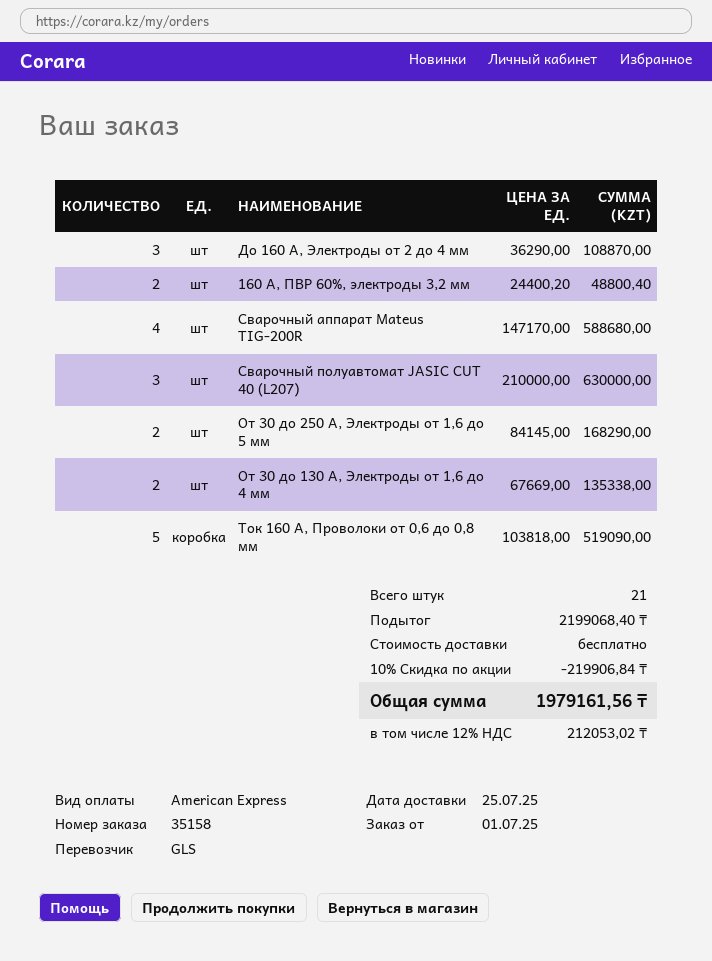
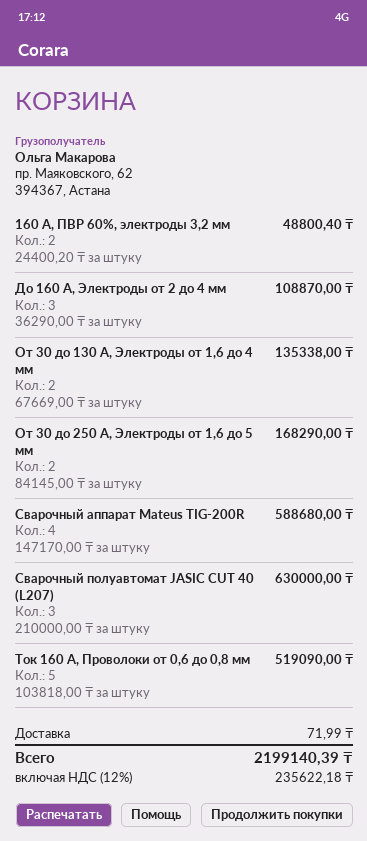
discount: 10% = 219906.84 -> none
shipping: 0.00 -> 71.99
tax: 12% = 212053.02 -> 12% = 235622.18
total: 1979161.56 -> 2199140.39

